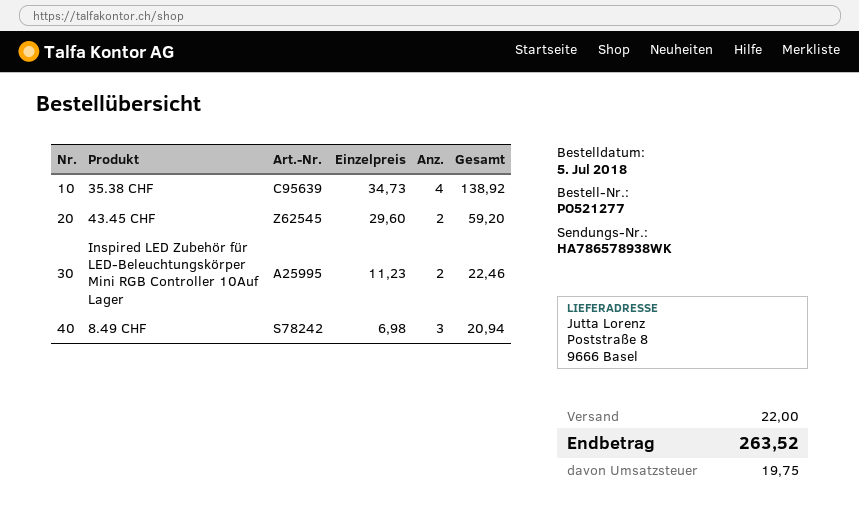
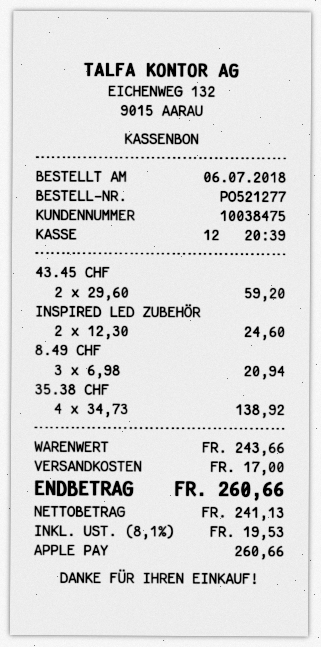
order date: 2018-07-05 -> 2018-07-06
Inspired LED Zubehör für LED-Beleuchtungskörper Mini RGB Controller 10Auf Lager: 2 x 11.23 = 22.46 -> 2 x 12.30 = 24.60
shipping: 22.00 -> 17.00
tax: 19.75 -> 19.53
total: 263.52 -> 260.66

